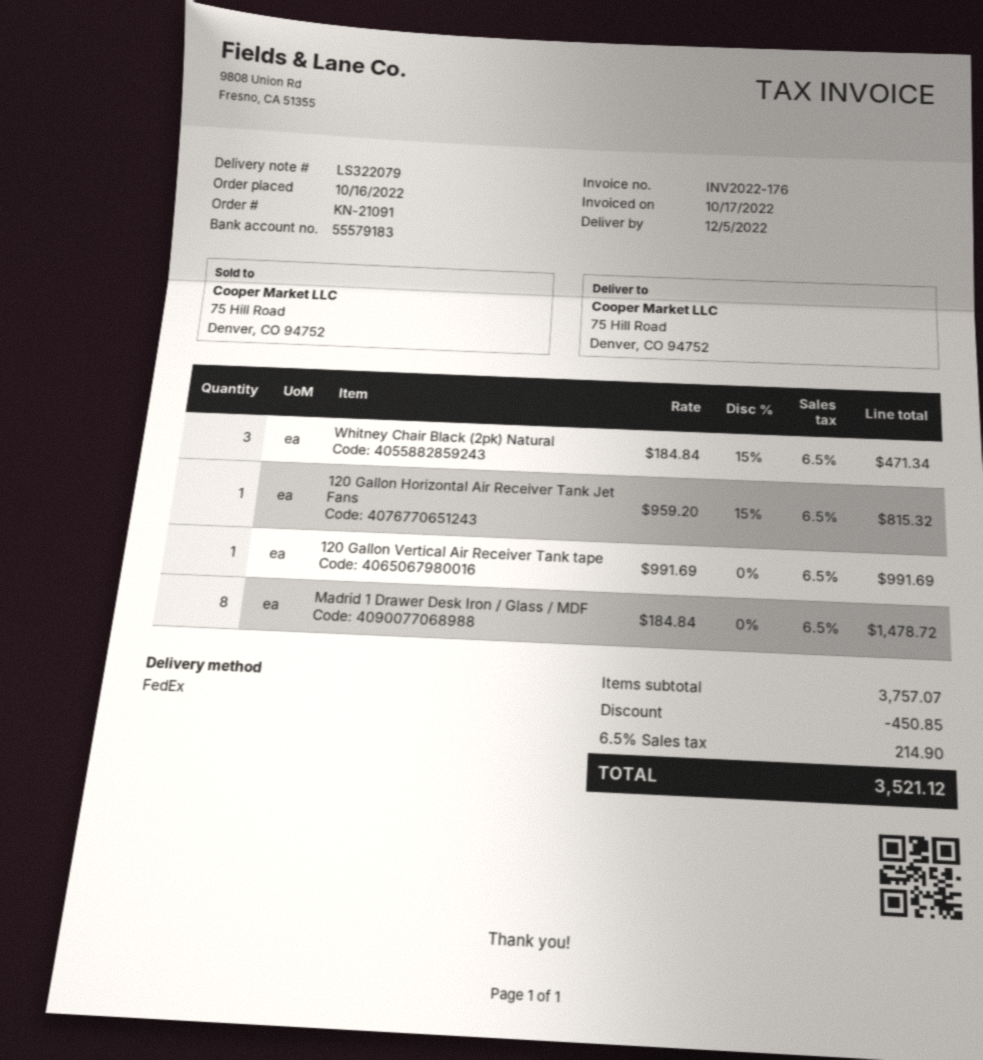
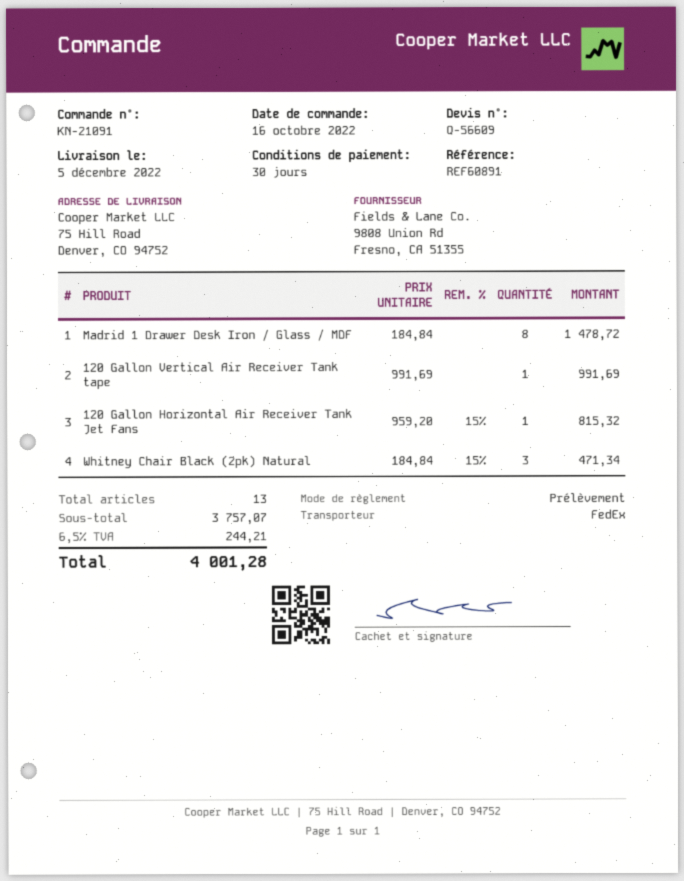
discount: 450.85 -> none
tax: 6.5% = 214.90 -> 6.5% = 244.21
total: 3521.12 -> 4001.28

